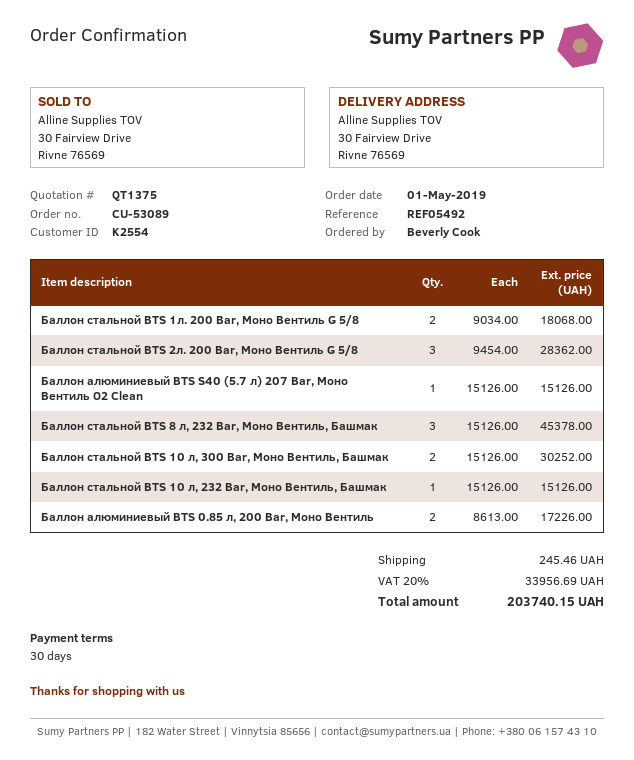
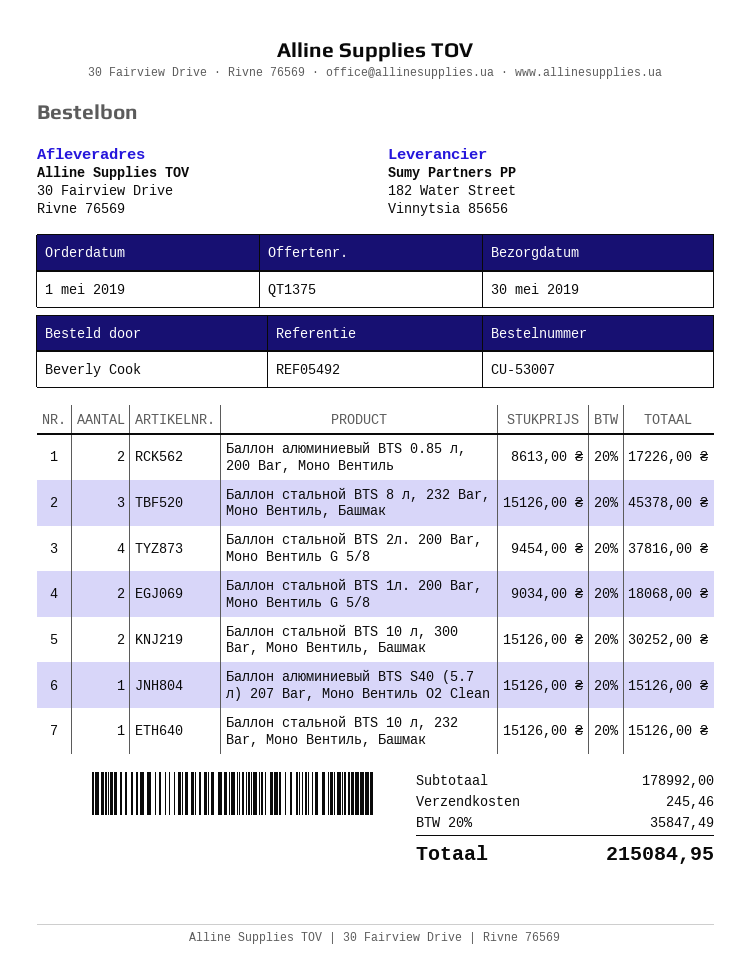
order number: CU-53089 -> CU-53007
Баллон стальной BTS 2л. 200 Bar, Моно Вентиль G 5/8: 3 x 9454.00 = 28362.00 -> 4 x 9454.00 = 37816.00
tax: 20% = 33956.69 -> 20% = 35847.49
total: 203740.15 -> 215084.95

